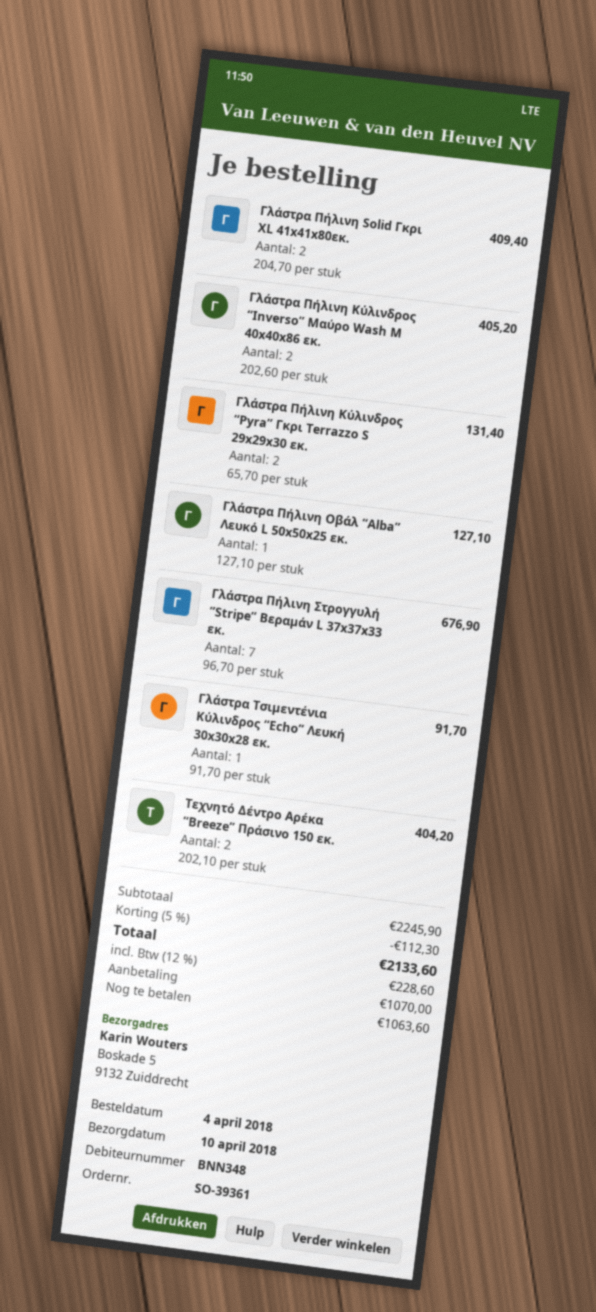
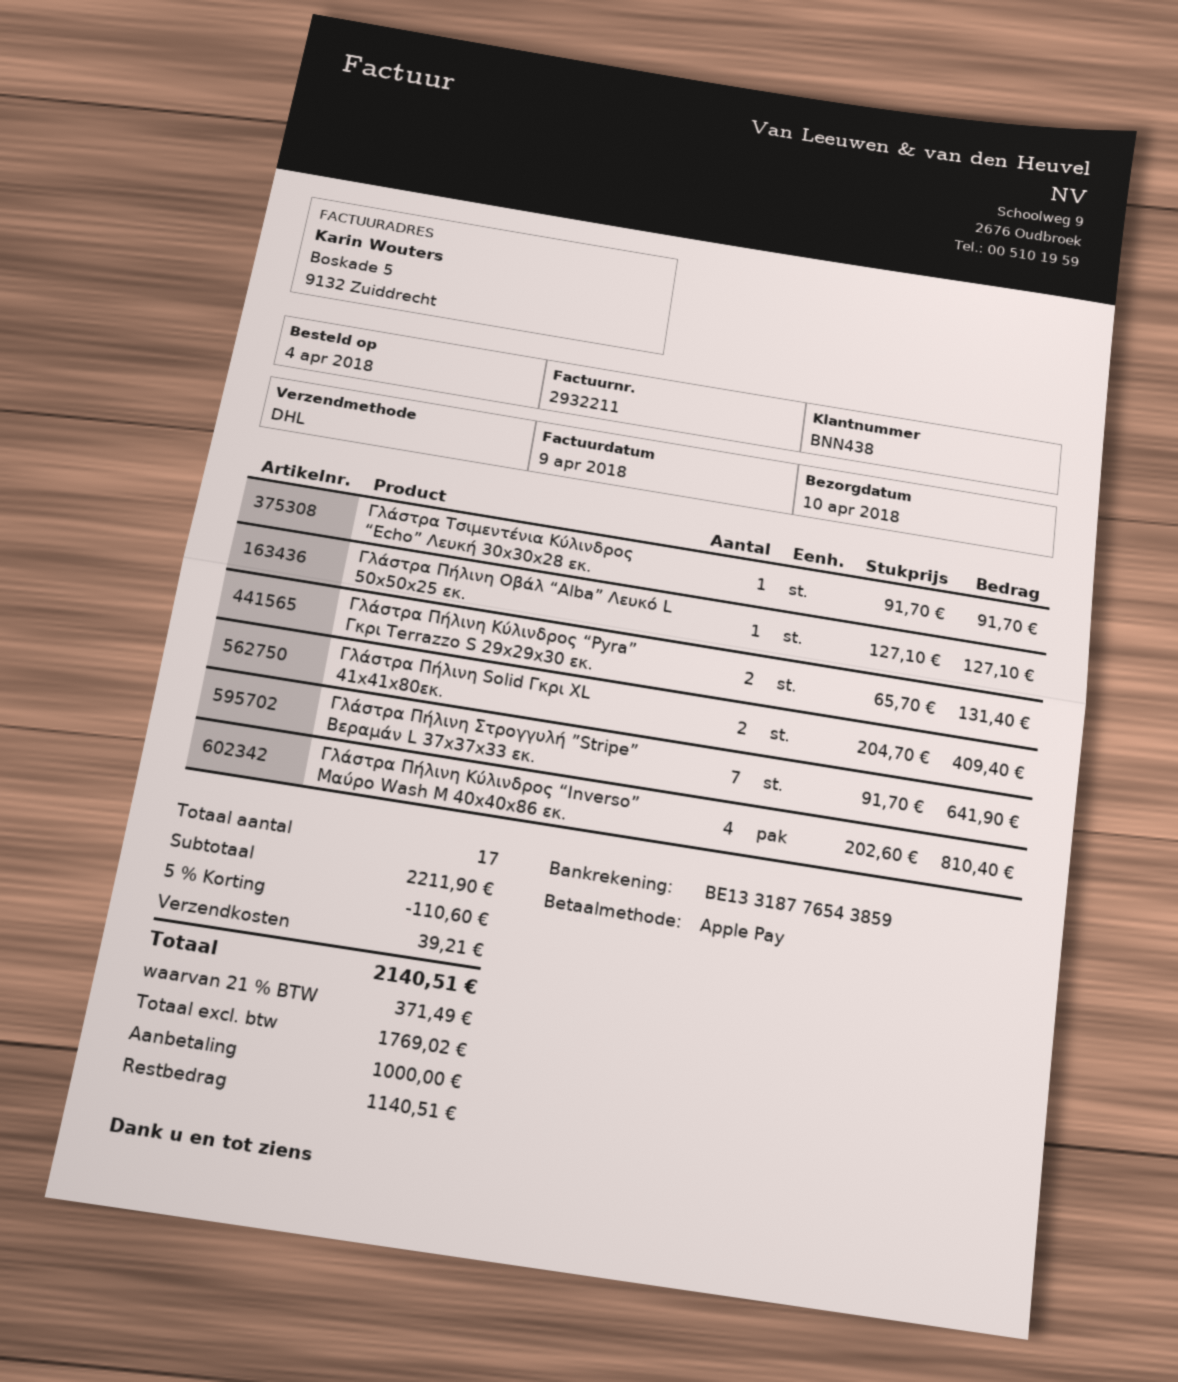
customer number: BNN348 -> BNN438
Γλάστρα Πήλινη Κύλινδρος “Inverso” Μαύρο Wash M 40x40x86 εκ.: 2 x 202.60 = 405.20 -> 4 x 202.60 = 810.40
Γλάστρα Πήλινη Στρογγυλή ”Stripe” Βεραμάν L 37x37x33 εκ.: 7 x 96.70 = 676.90 -> 7 x 91.70 = 641.90
Τεχνητό Δέντρο Αρέκα “Breeze” Πράσινο 150 εκ.: 2 x 202.10 = 404.20 -> none
subtotal: 2245.90 -> 2211.90
discount: 5% = 112.30 -> 5% = 110.60
shipping: none -> 39.21
tax: 12% = 228.60 -> 21% = 371.49
total: 2133.60 -> 2140.51
deposit: 1070.00 -> 1000.00
balance: 1063.60 -> 1140.51

